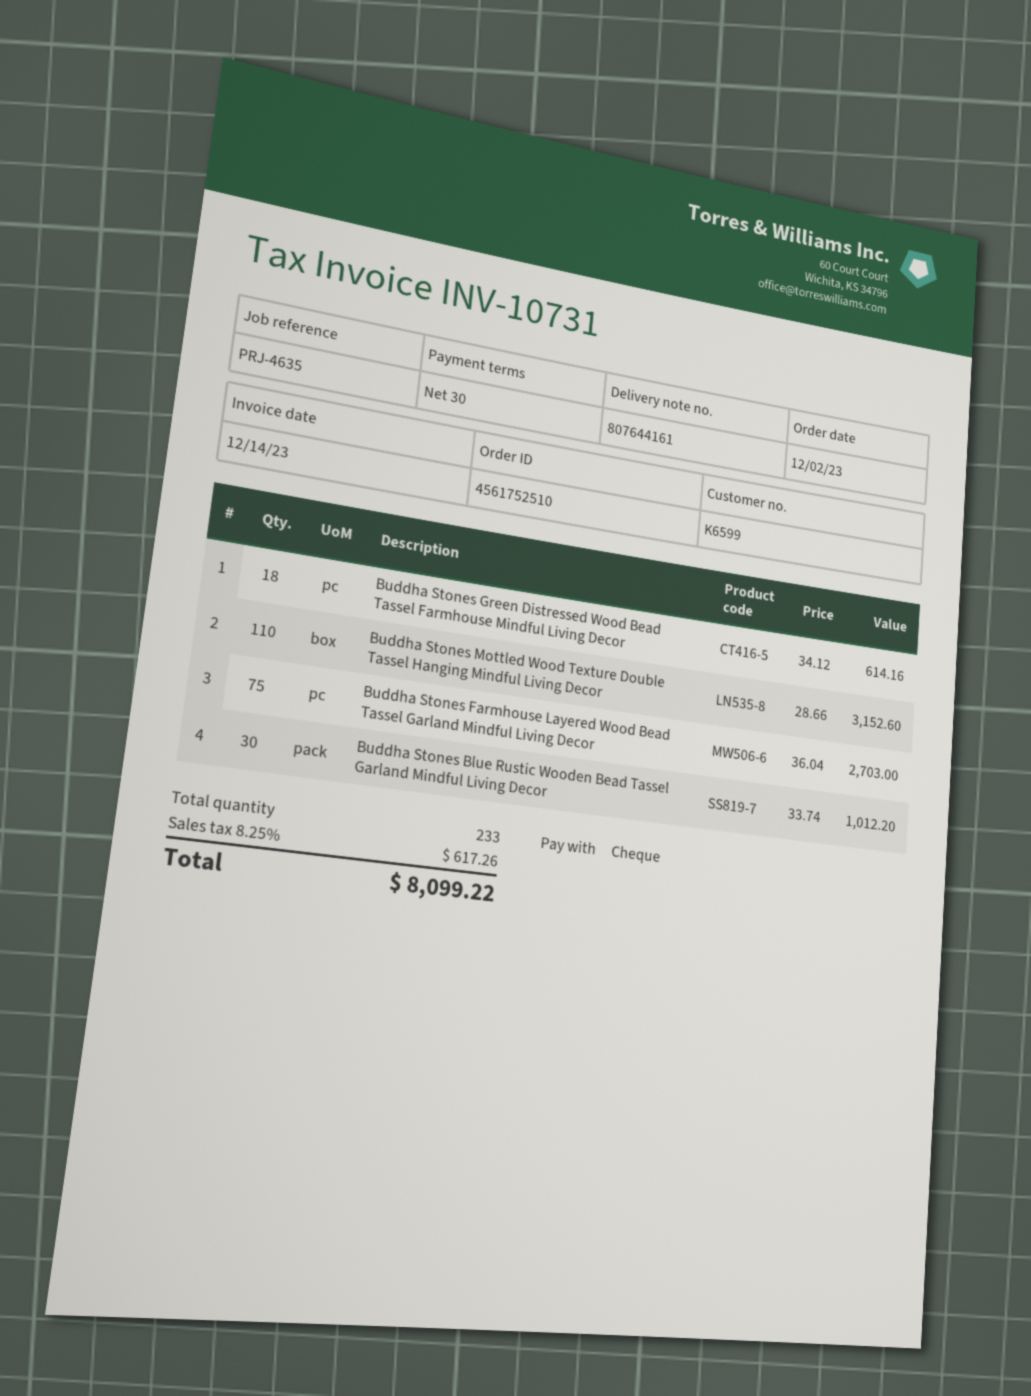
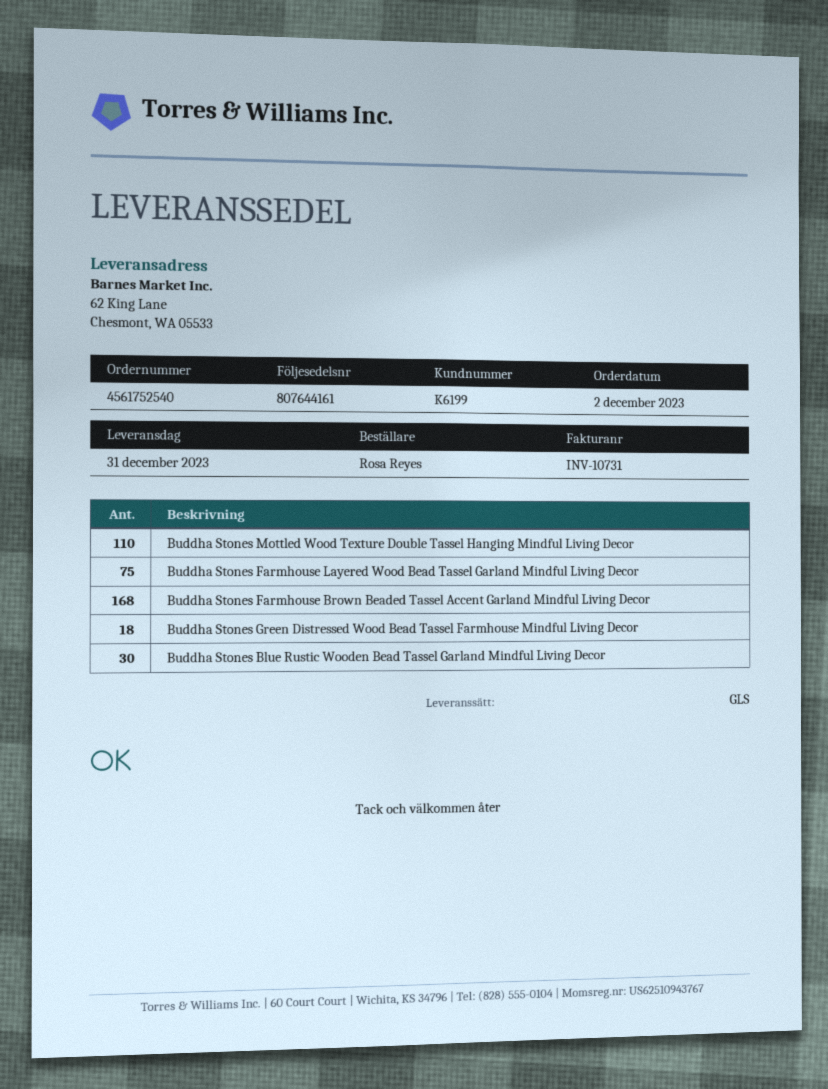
order number: 4561752510 -> 4561752540
customer number: K6599 -> K6199
Buddha Stones Farmhouse Brown Beaded Tassel Accent Garland Mindful Living Decor: none -> 168

